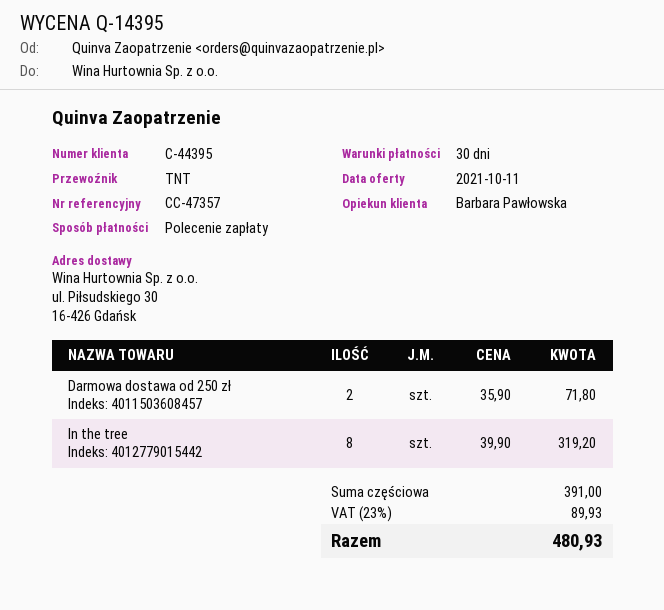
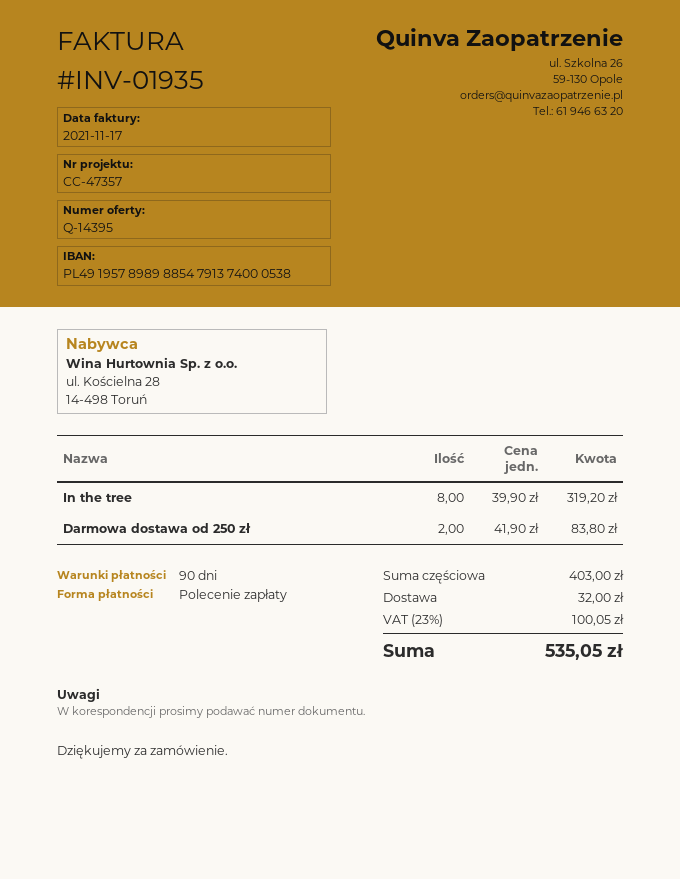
payment terms: 30 days -> 90 days
Darmowa dostawa od 250 zł: 2 x 35.90 = 71.80 -> 2 x 41.90 = 83.80
subtotal: 391.00 -> 403.00
shipping: none -> 32.00
tax: 23% = 89.93 -> 23% = 100.05
total: 480.93 -> 535.05

